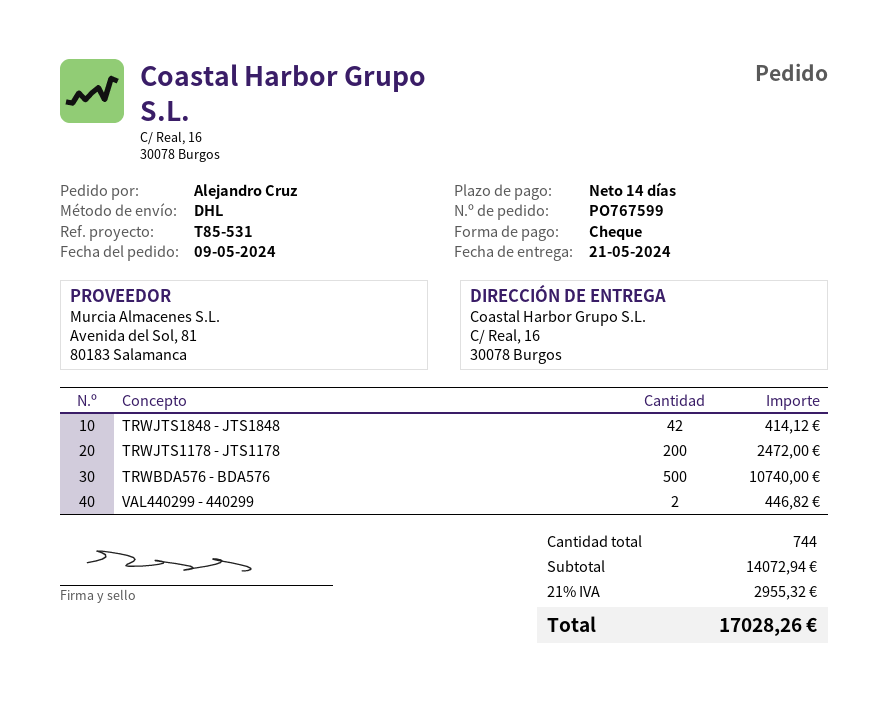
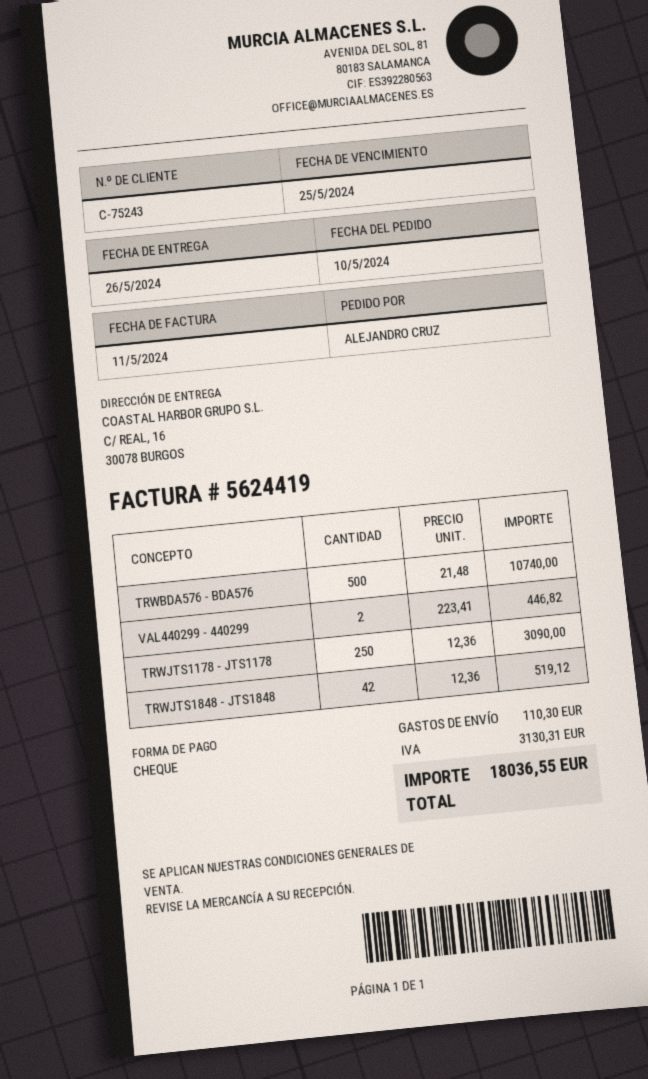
order date: 2024-05-09 -> 2024-05-10
delivery date: 2024-05-21 -> 2024-05-26
TRWJTS1848 - JTS1848: 42 for 414.12 -> 42 for 519.12
TRWJTS1178 - JTS1178: 200 for 2472.00 -> 250 for 3090.00
shipping: none -> 110.30
tax: 2955.32 -> 3130.31
total: 17028.26 -> 18036.55

